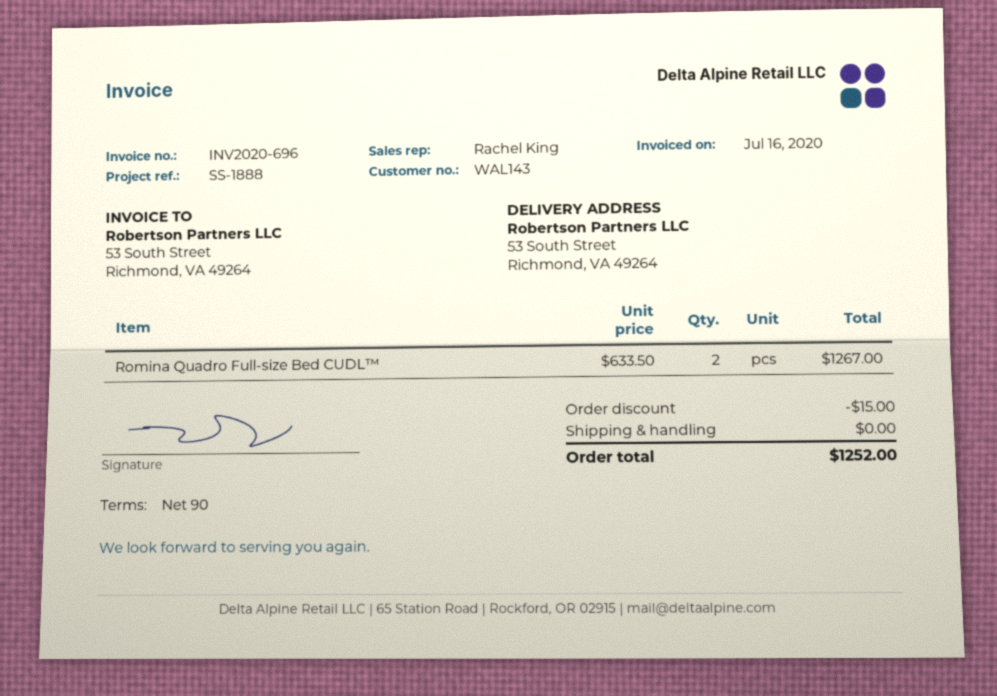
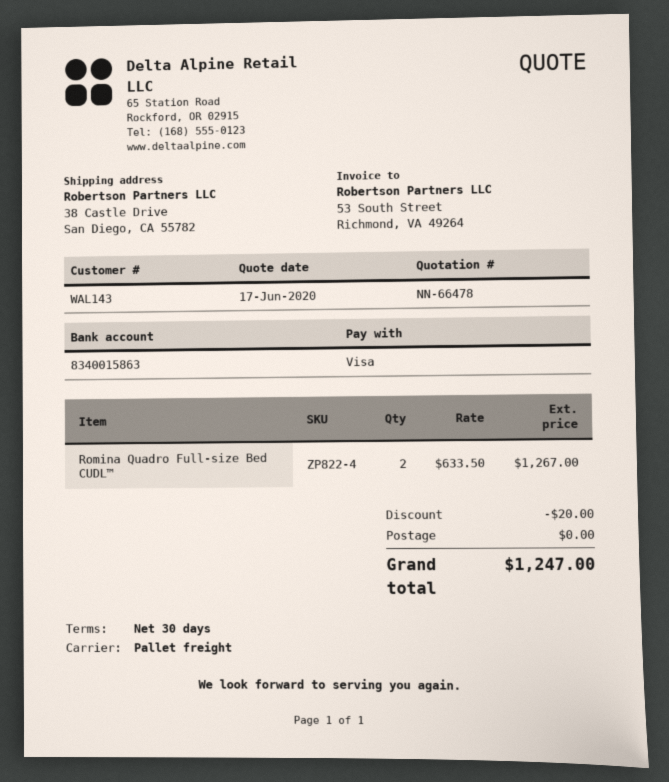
payment terms: 90 days -> 30 days
ship to: 53 South Street, Richmond, VA 49264 -> 38 Castle Drive, San Diego, CA 55782
discount: 15.00 -> 20.00
total: 1252.00 -> 1247.00

